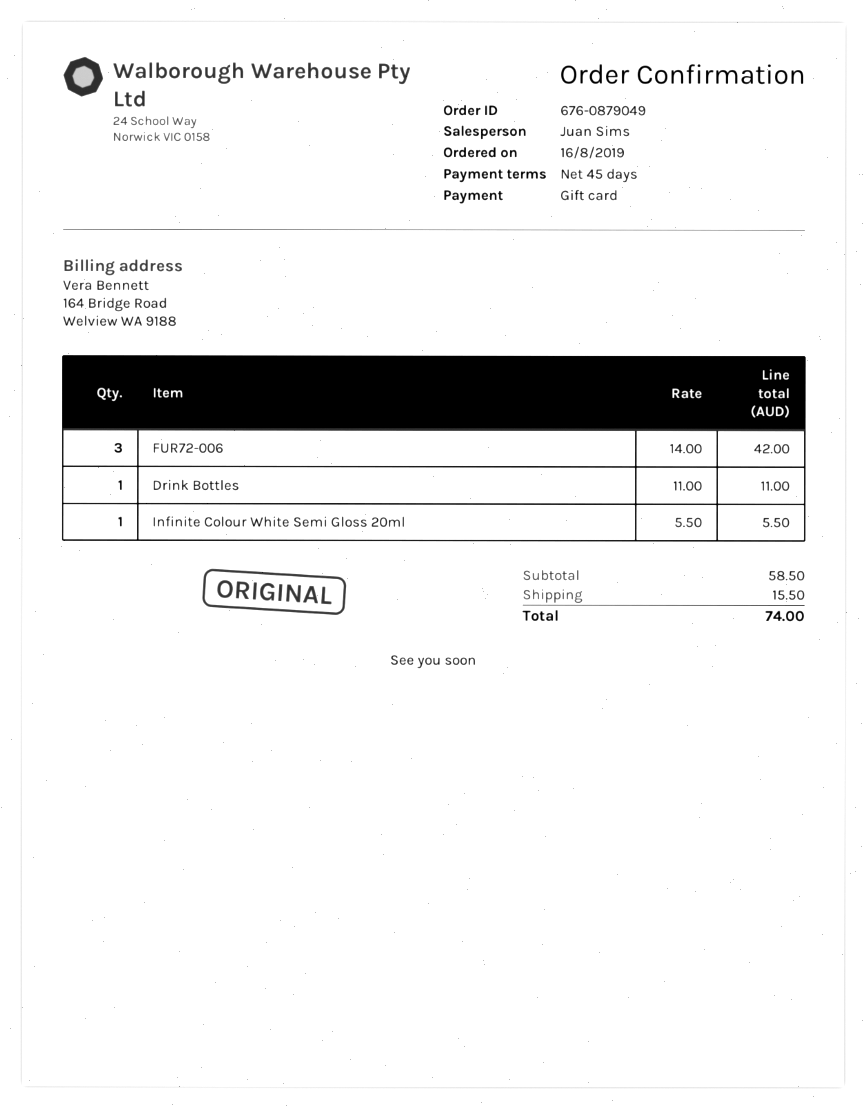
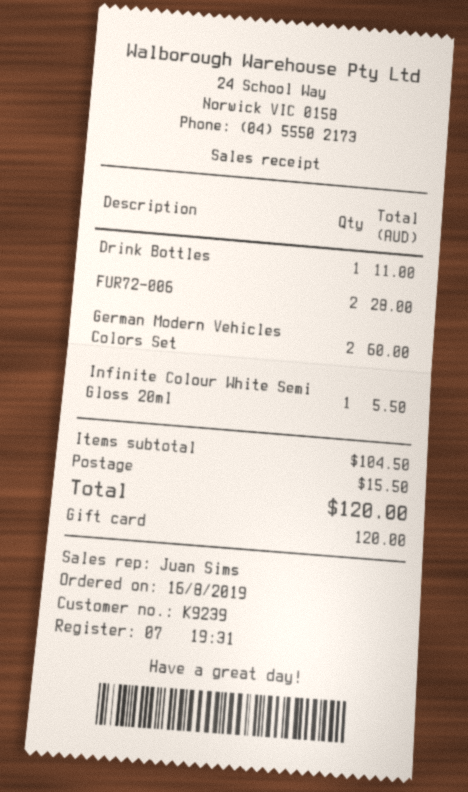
FUR72-006: 3 for 42.00 -> 2 for 28.00
German Modern Vehicles Colors Set: none -> 2 for 60.00
subtotal: 58.50 -> 104.50
total: 74.00 -> 120.00

